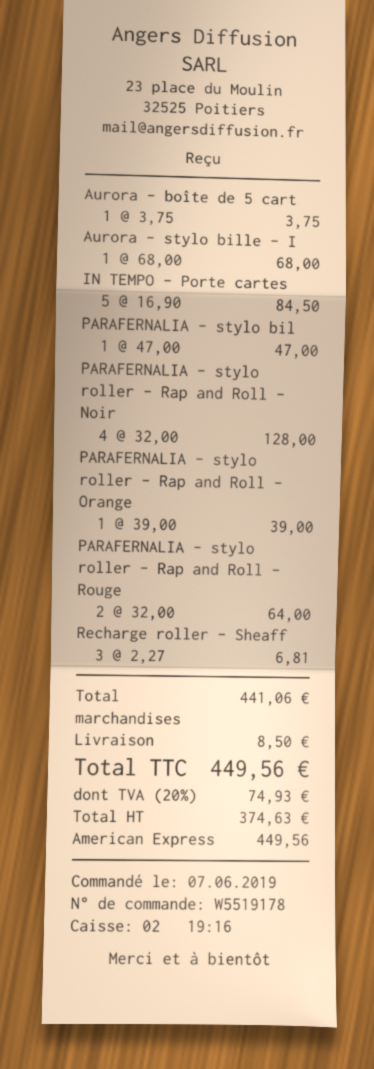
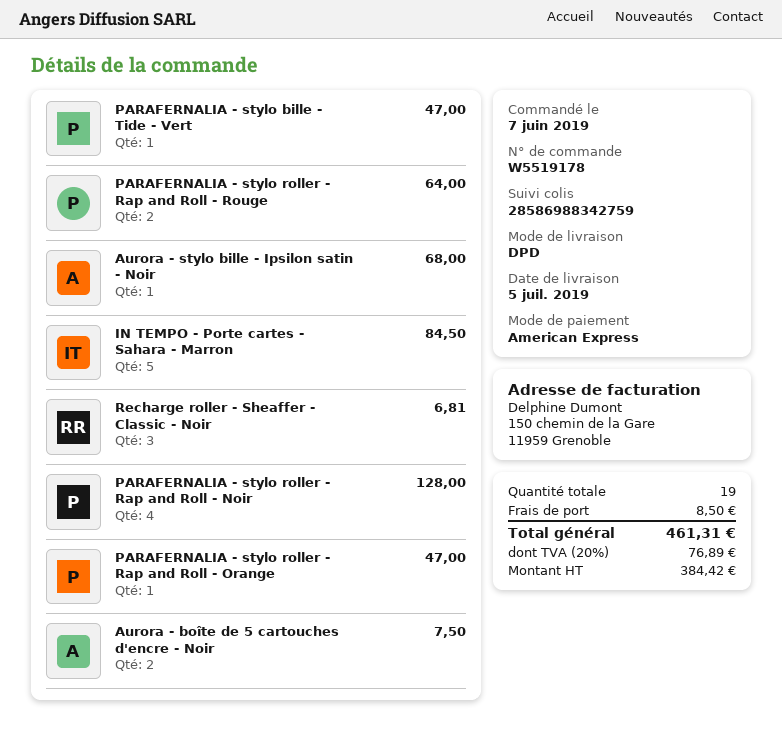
Aurora - boîte de 5 cart: 1 for 3.75 -> 2 for 7.50
PARAFERNALIA - stylo roller - Rap and Roll - Orange: 1 for 39.00 -> 1 for 47.00
net: 374.63 -> 384.42
tax: 20% = 74.93 -> 20% = 76.89
total: 449.56 -> 461.31

